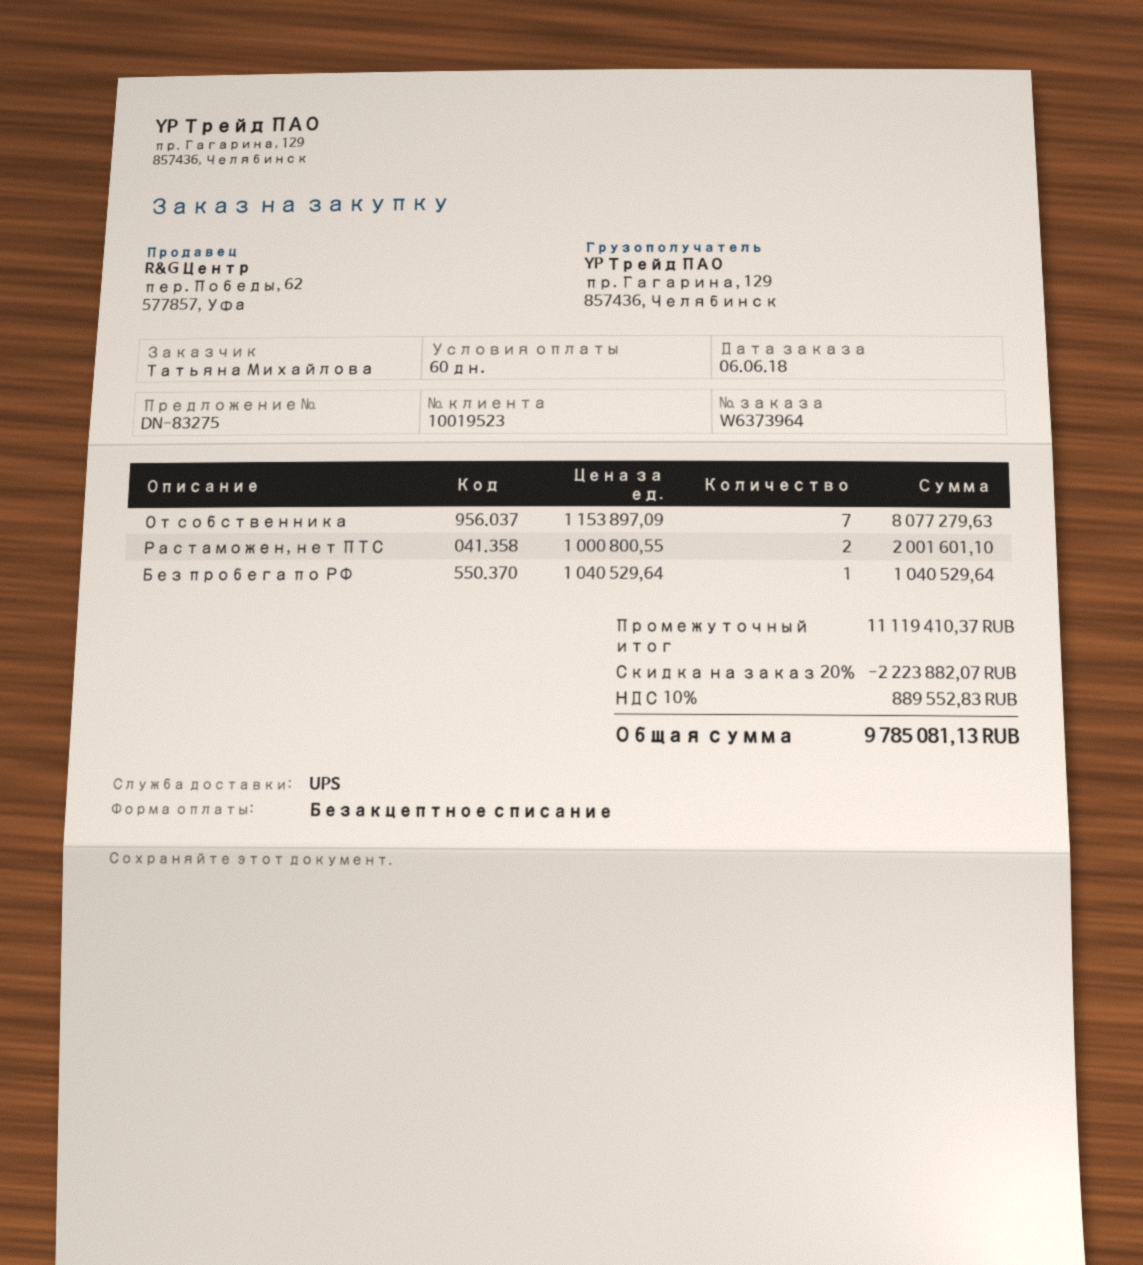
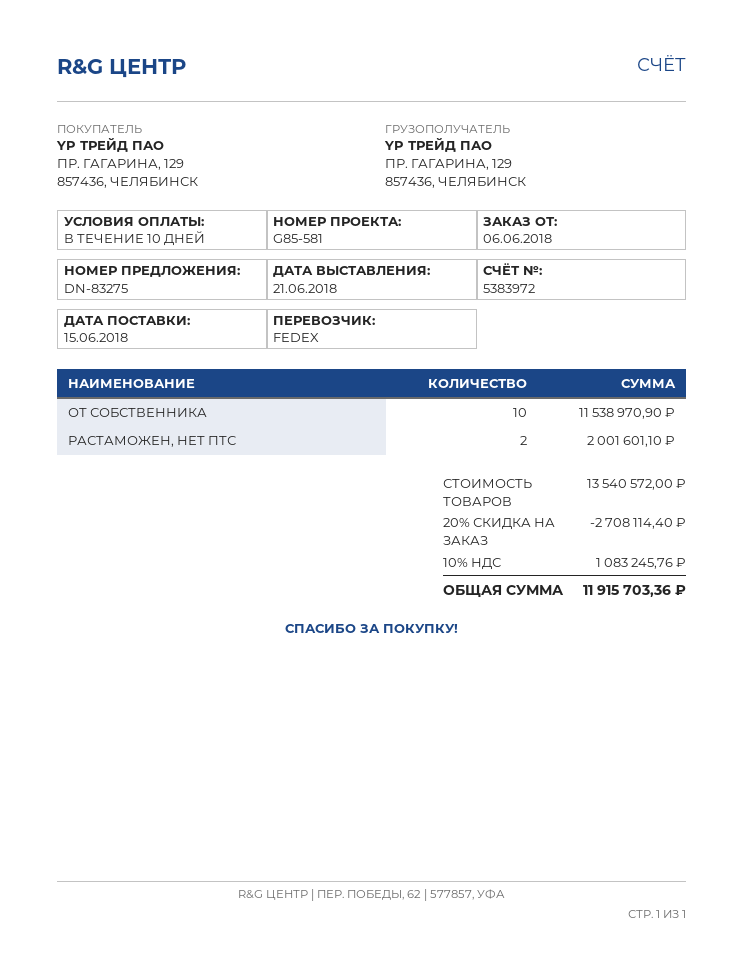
payment terms: 60 days -> 10 days
shipping method: UPS -> FedEx
От собственника: 7 for 8077279.63 -> 10 for 11538970.90
Без пробега по РФ: 1 for 1040529.64 -> none
subtotal: 11119410.37 -> 13540572.00
discount: 20% = 2223882.07 -> 20% = 2708114.40
tax: 10% = 889552.83 -> 10% = 1083245.76
total: 9785081.13 -> 11915703.36

